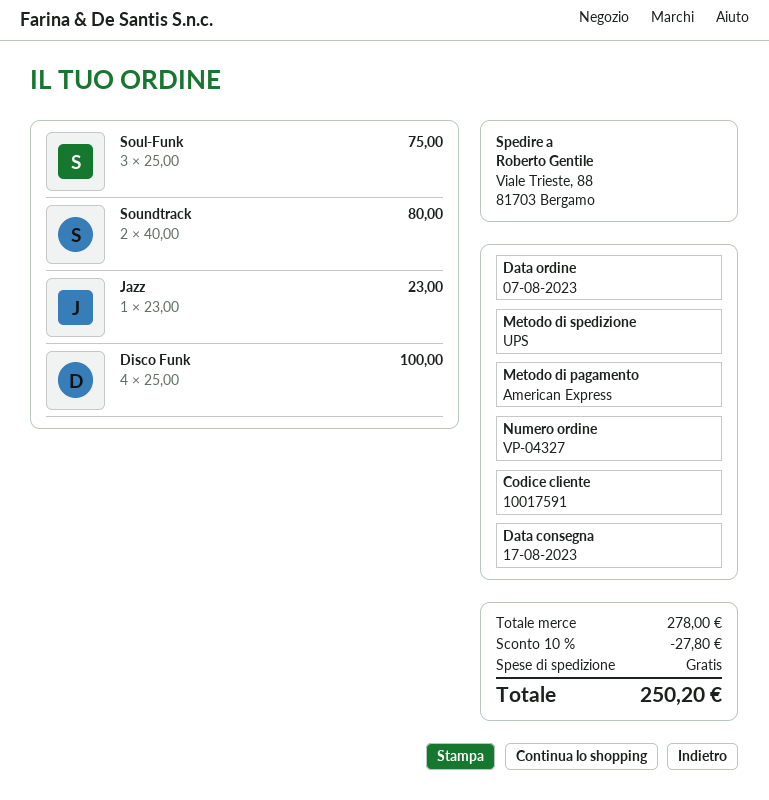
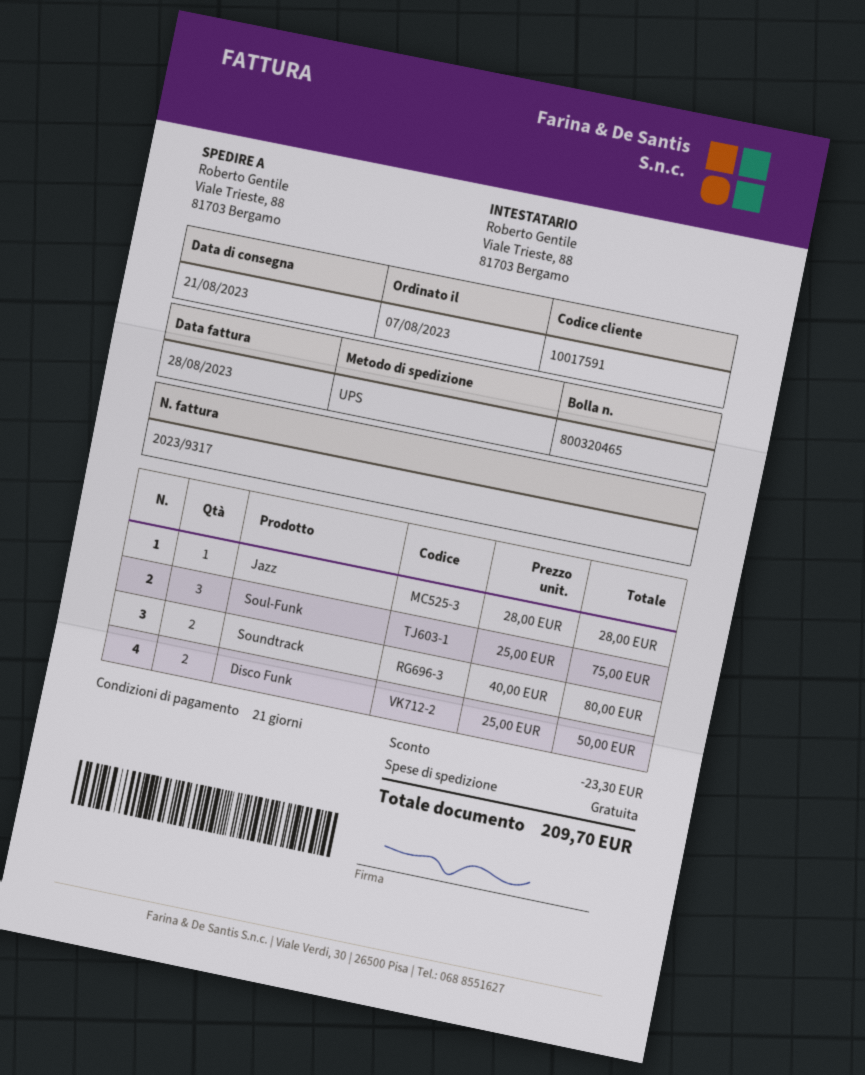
delivery date: 2023-08-17 -> 2023-08-21
Jazz: 1 x 23.00 = 23.00 -> 1 x 28.00 = 28.00
Disco Funk: 4 x 25.00 = 100.00 -> 2 x 25.00 = 50.00
discount: 27.80 -> 23.30
total: 250.20 -> 209.70

